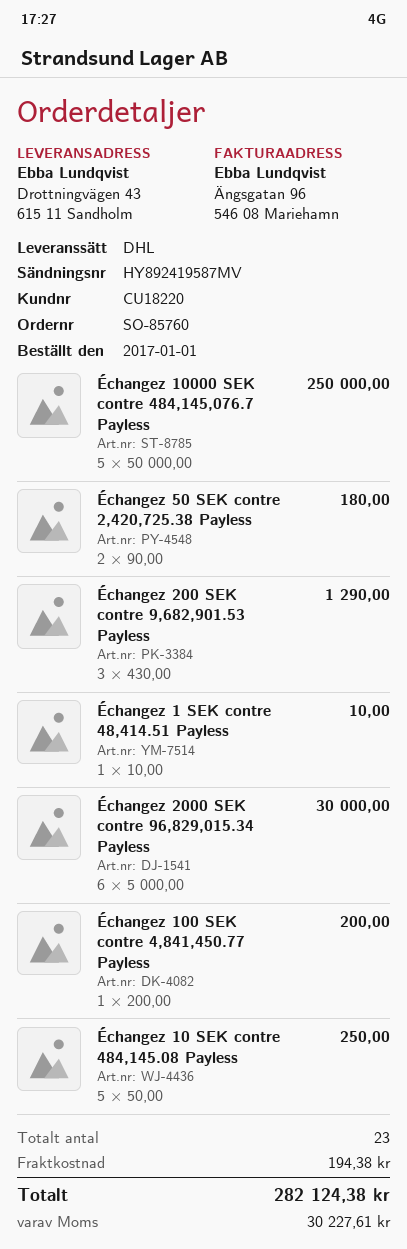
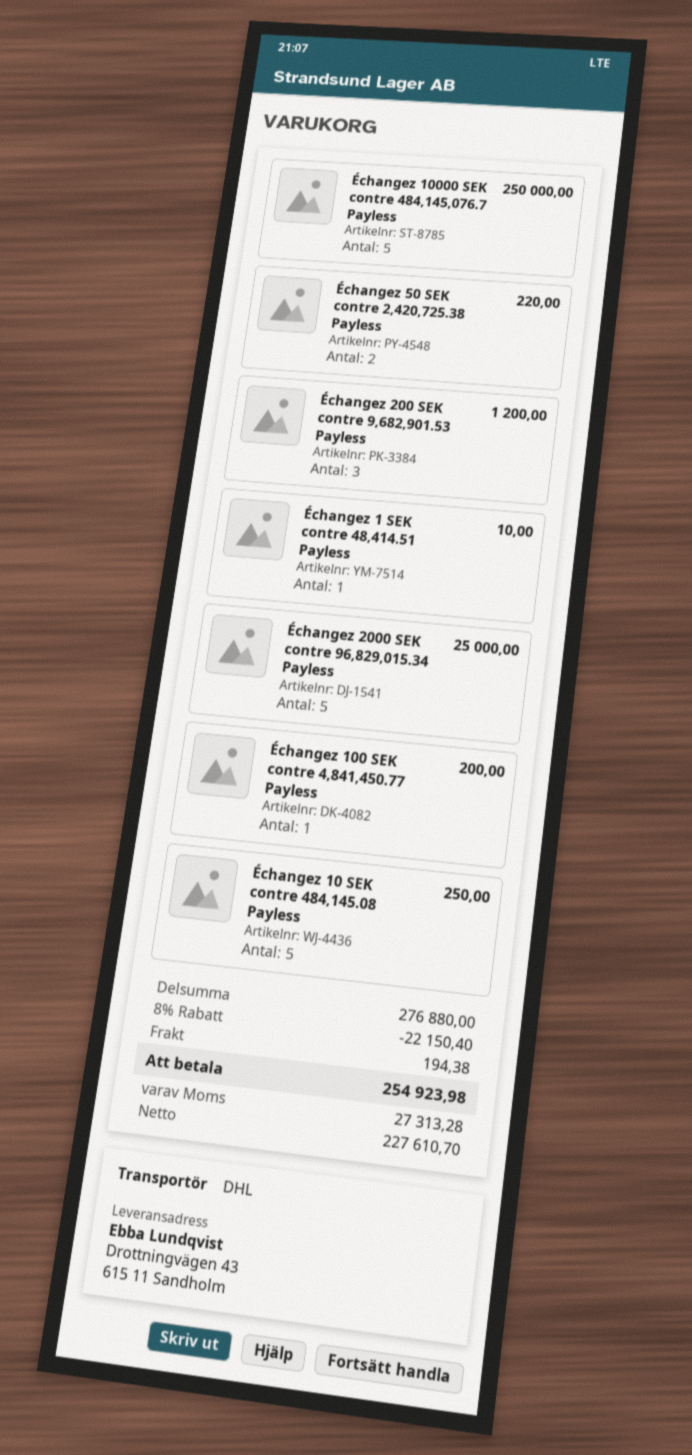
Échangez 50 SEK contre 2,420,725.38 Payless: 2 for 180.00 -> 2 for 220.00
Échangez 200 SEK contre 9,682,901.53 Payless: 3 for 1290.00 -> 3 for 1200.00
Échangez 2000 SEK contre 96,829,015.34 Payless: 6 for 30000.00 -> 5 for 25000.00
discount: none -> 8% = 22150.40
tax: 30227.61 -> 27313.28
total: 282124.38 -> 254923.98

